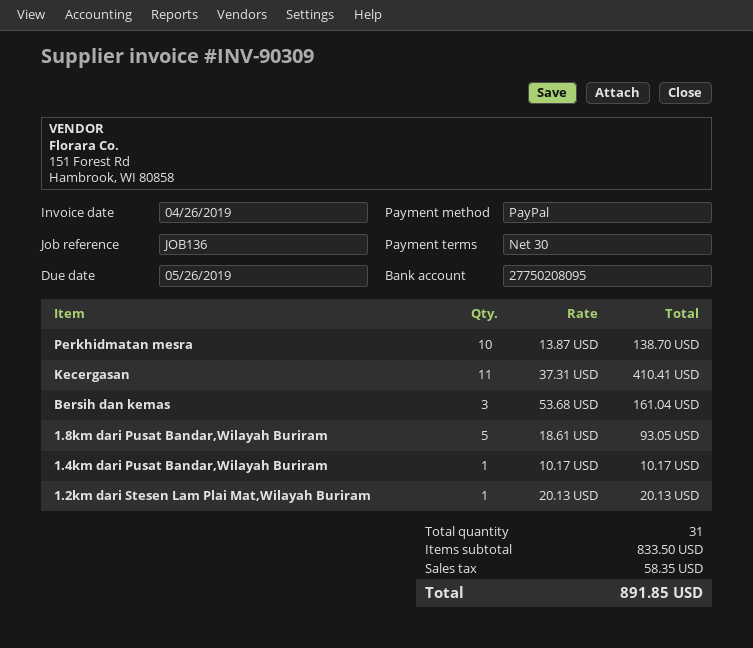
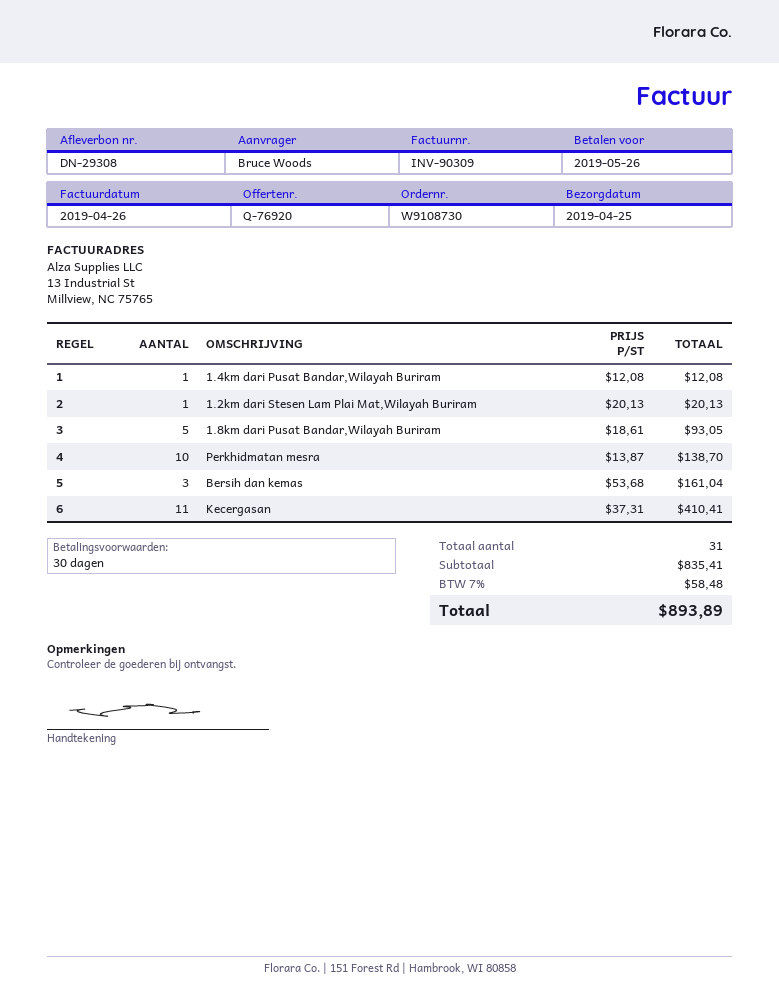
1.4km dari Pusat Bandar,Wilayah Buriram: 1 x 10.17 = 10.17 -> 1 x 12.08 = 12.08
subtotal: 833.50 -> 835.41
tax: 58.35 -> 58.48
total: 891.85 -> 893.89

